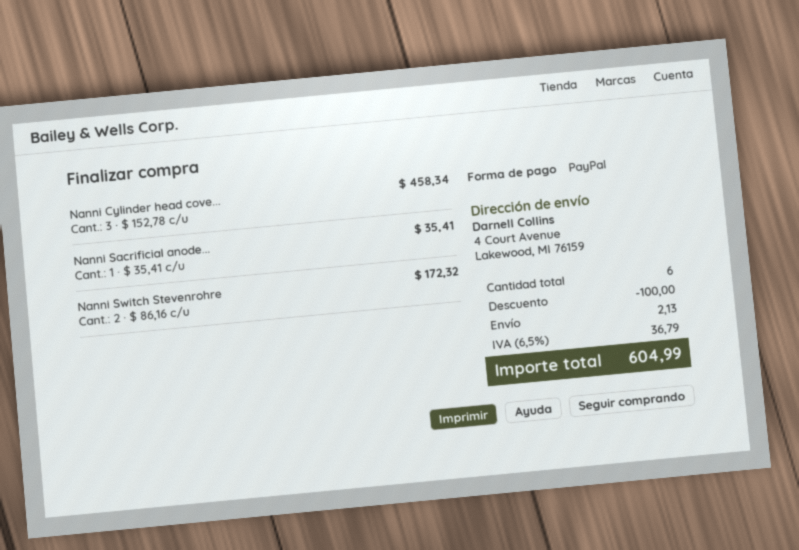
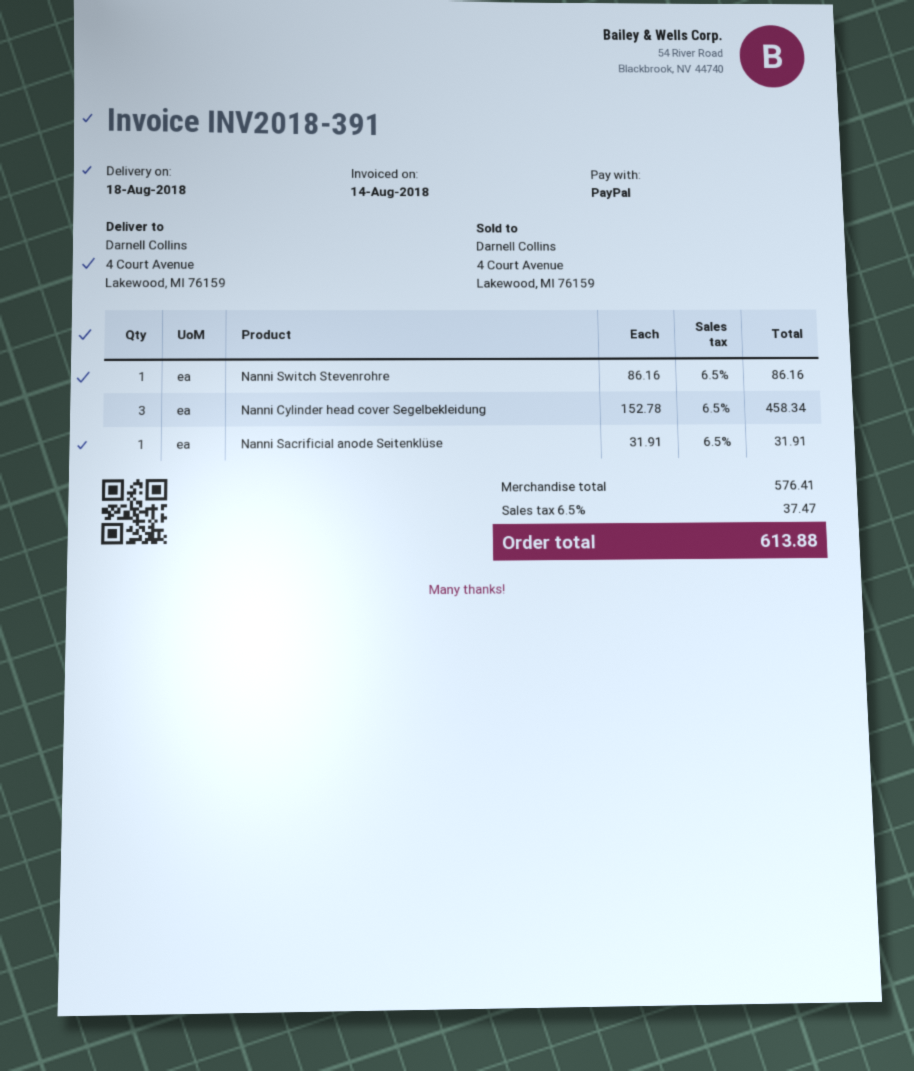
Nanni Sacrificial anode...: 1 x 35.41 = 35.41 -> 1 x 31.91 = 31.91
Nanni Switch Stevenrohre: 2 x 86.16 = 172.32 -> 1 x 86.16 = 86.16
discount: 100.00 -> none
shipping: 2.13 -> none
tax: 6.5% = 36.79 -> 6.5% = 37.47
total: 604.99 -> 613.88

